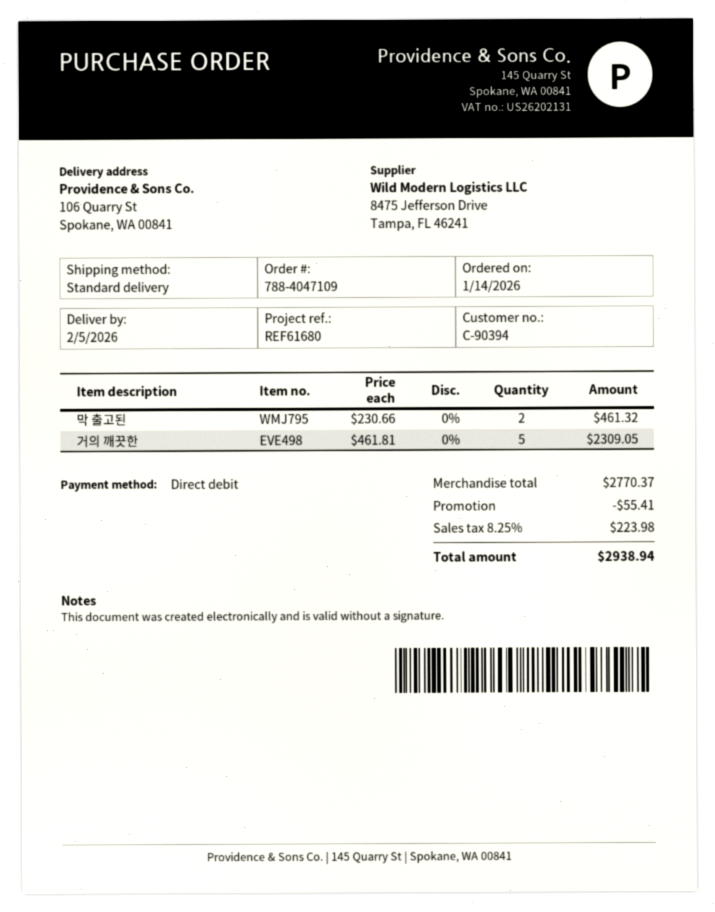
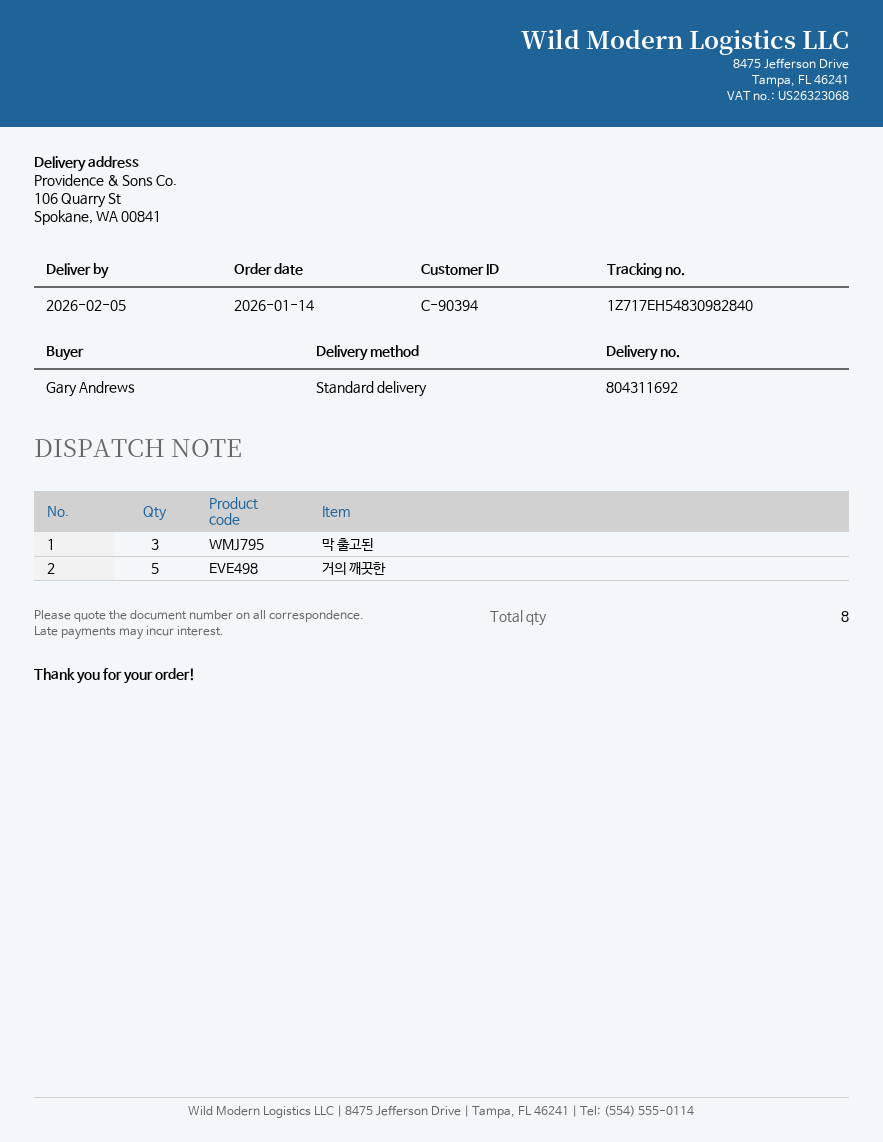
막 출고된: 2 -> 3

